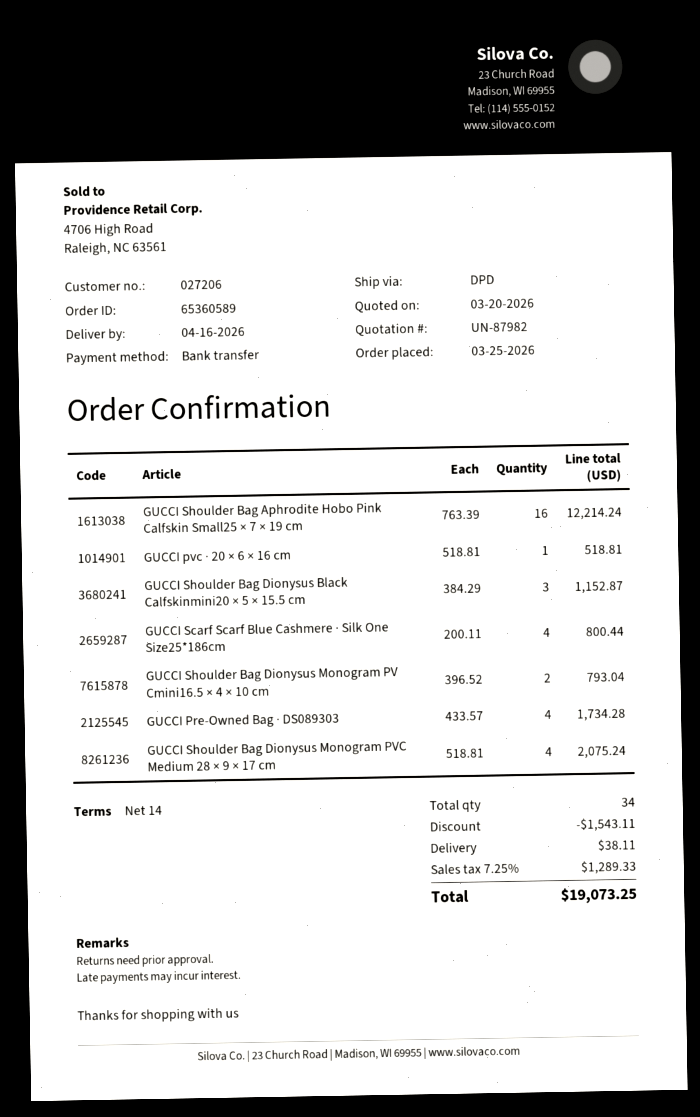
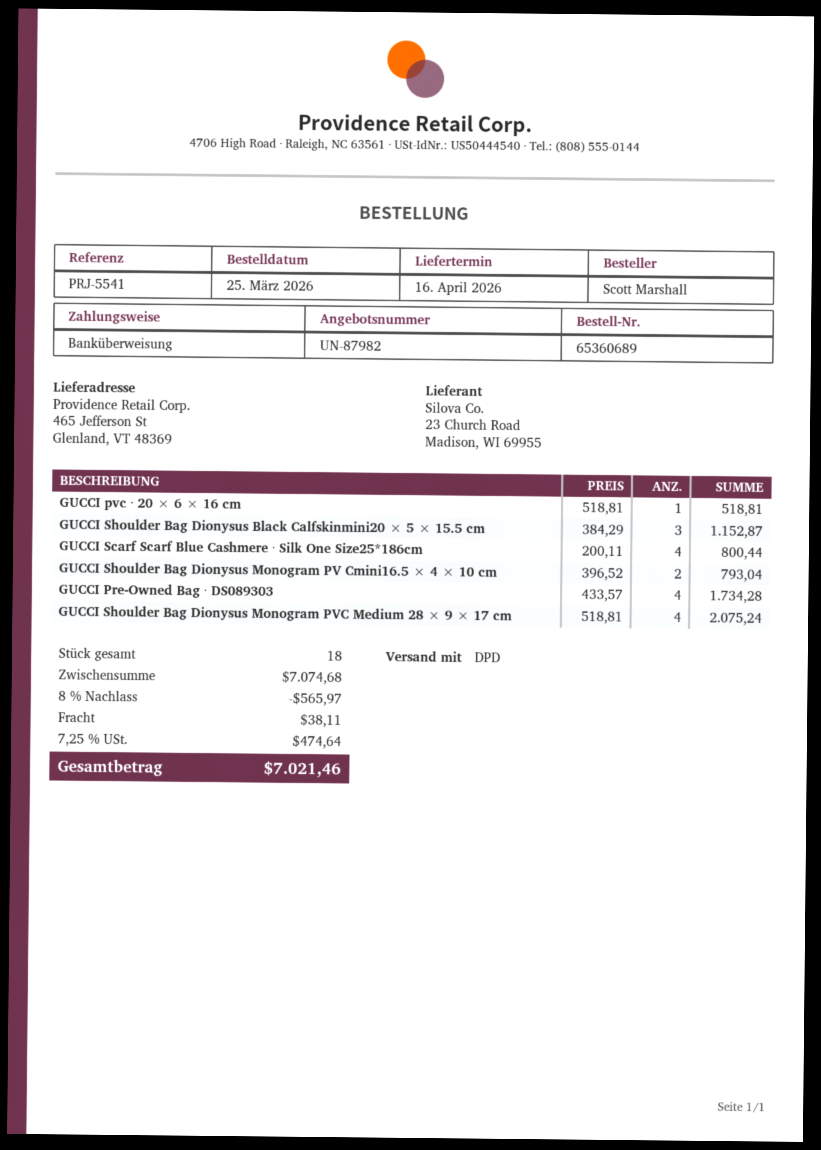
order number: 65360589 -> 65360689
GUCCI Shoulder Bag Aphrodite Hobo Pink Calfskin Small25 × 7 × 19 cm: 16 x 763.39 = 12214.24 -> none
total quantity: 34 -> 18
discount: 1543.11 -> 565.97
tax: 7.25% = 1289.33 -> 7.25% = 474.64
total: 19073.25 -> 7021.46

